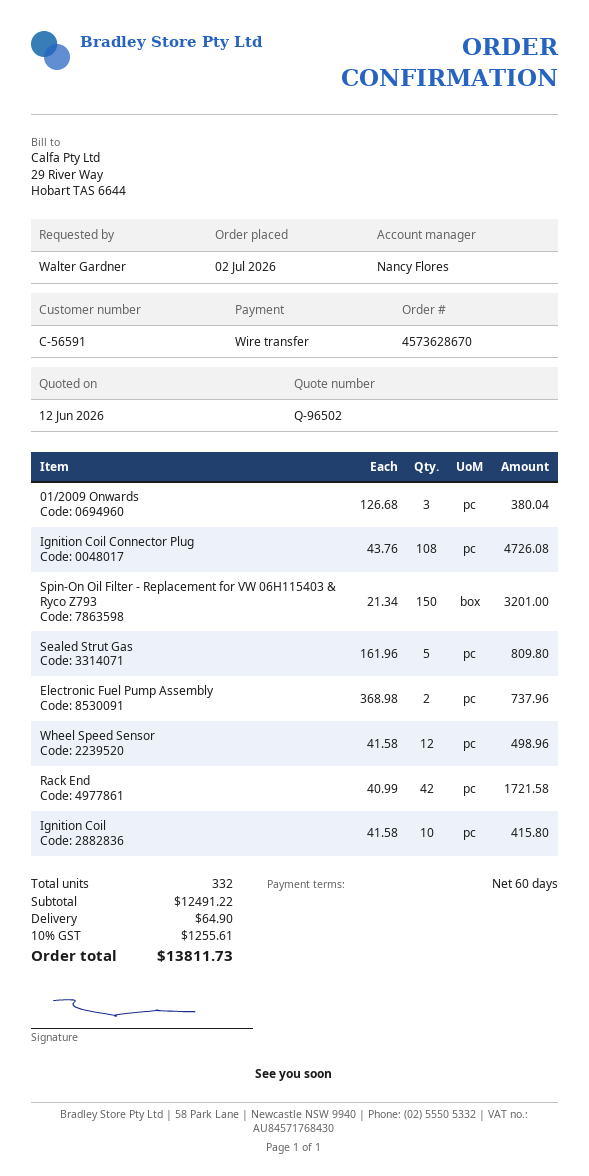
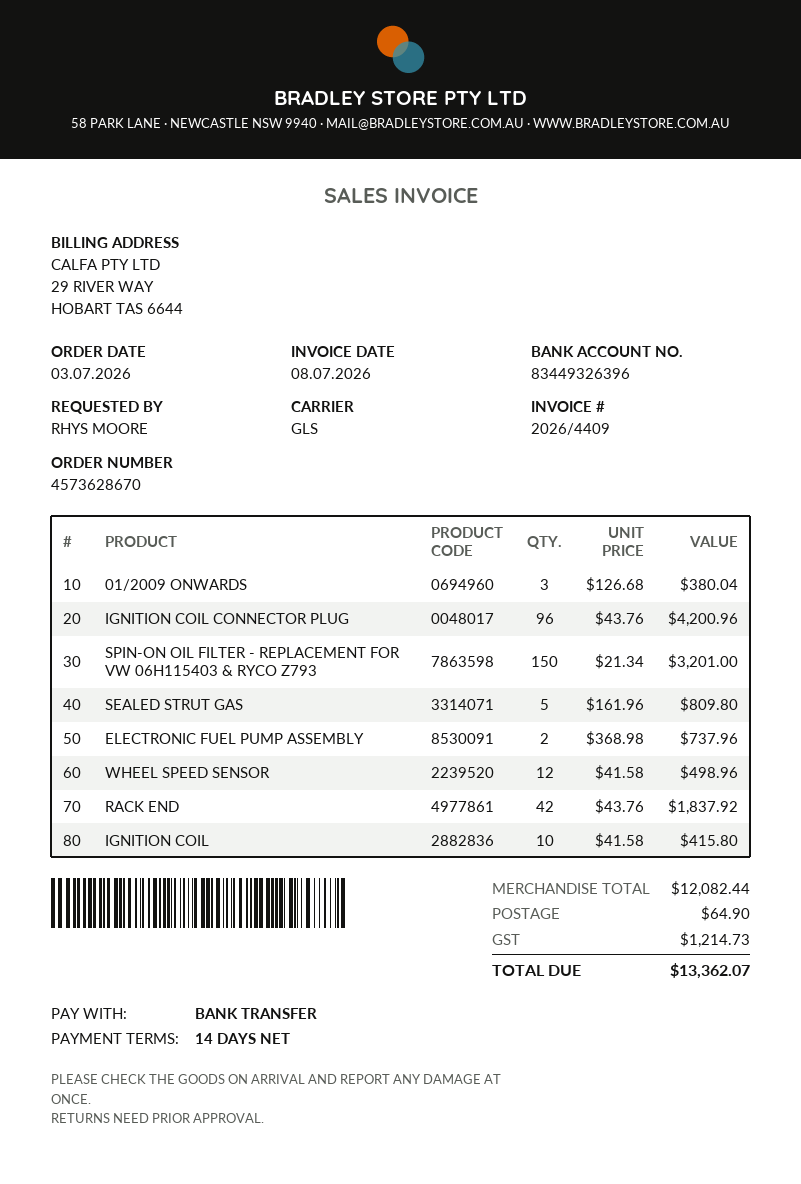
order date: 2026-07-02 -> 2026-07-03
payment terms: 60 days -> 14 days
ordered by: Walter Gardner -> RHYS MOORE
Ignition Coil Connector Plug: 108 x 43.76 = 4726.08 -> 96 x 43.76 = 4200.96
Rack End: 42 x 40.99 = 1721.58 -> 42 x 43.76 = 1837.92
subtotal: 12491.22 -> 12082.44
tax: 1255.61 -> 1214.73
total: 13811.73 -> 13362.07

